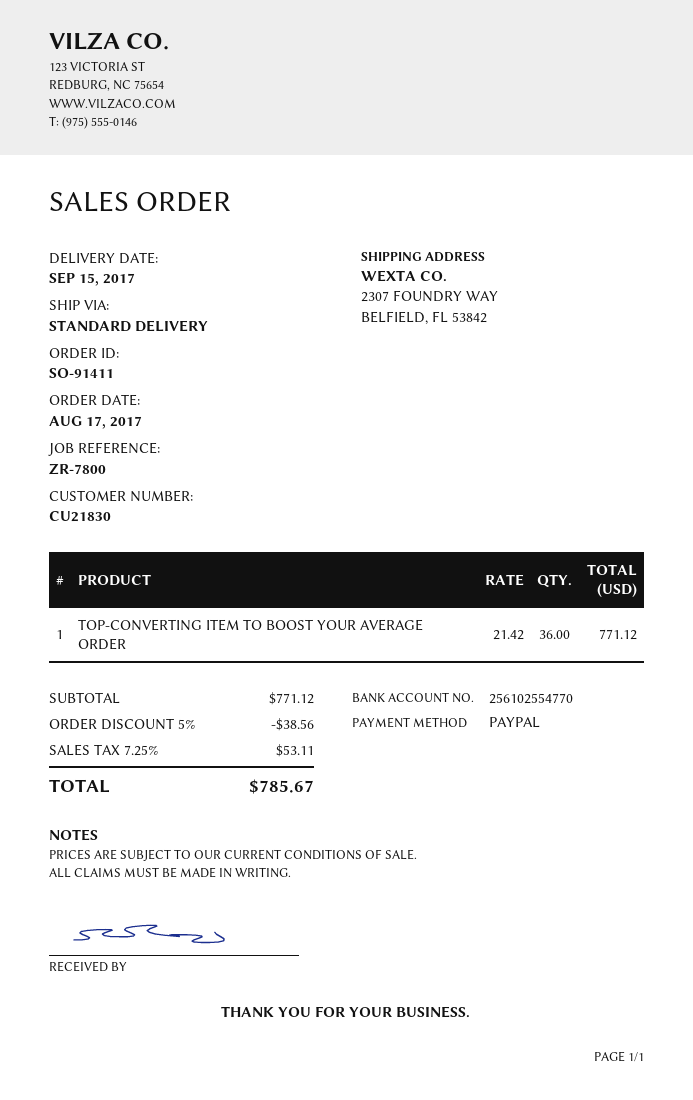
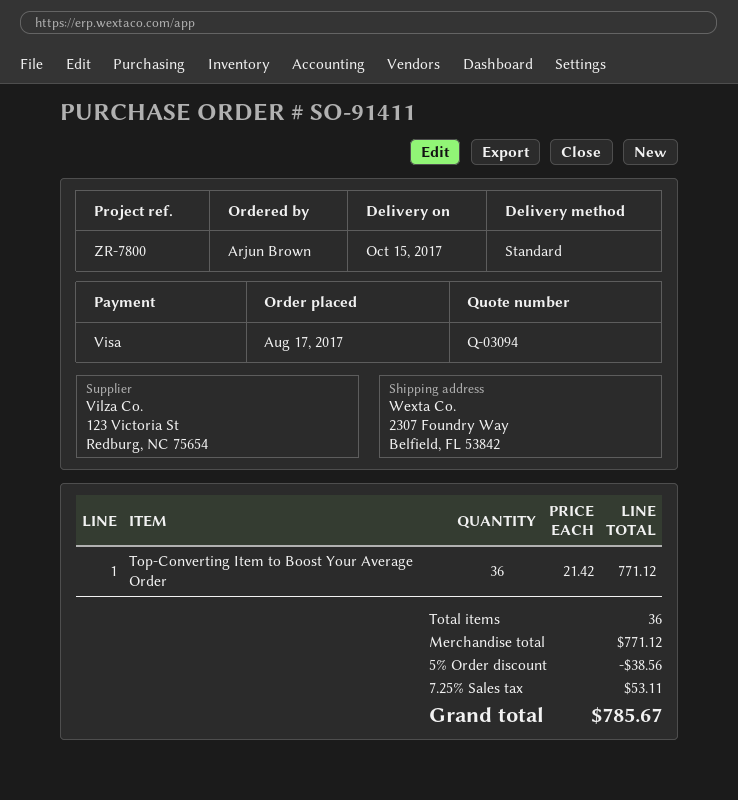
delivery date: 2017-09-15 -> 2017-10-15
payment method: PayPal -> Visa

